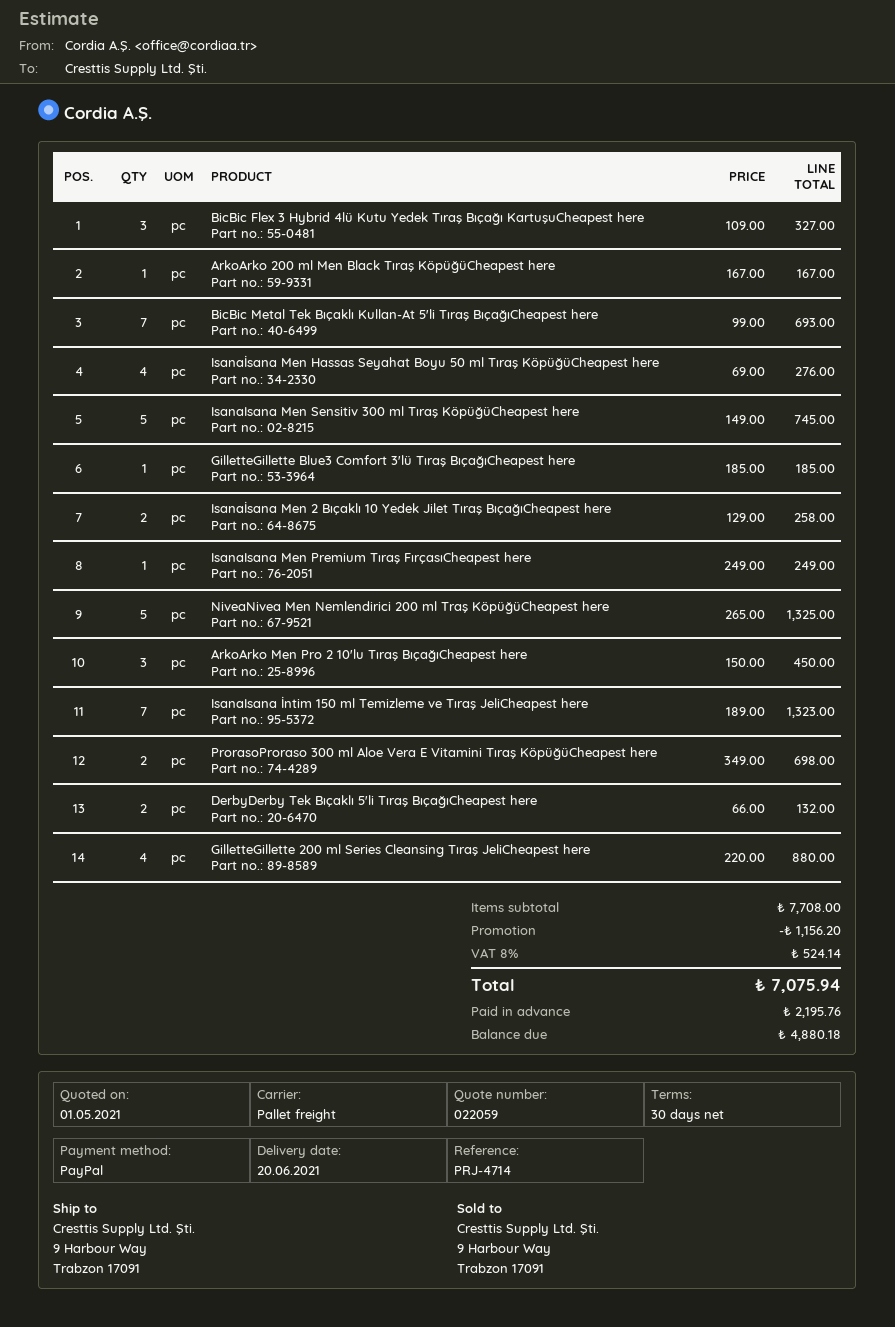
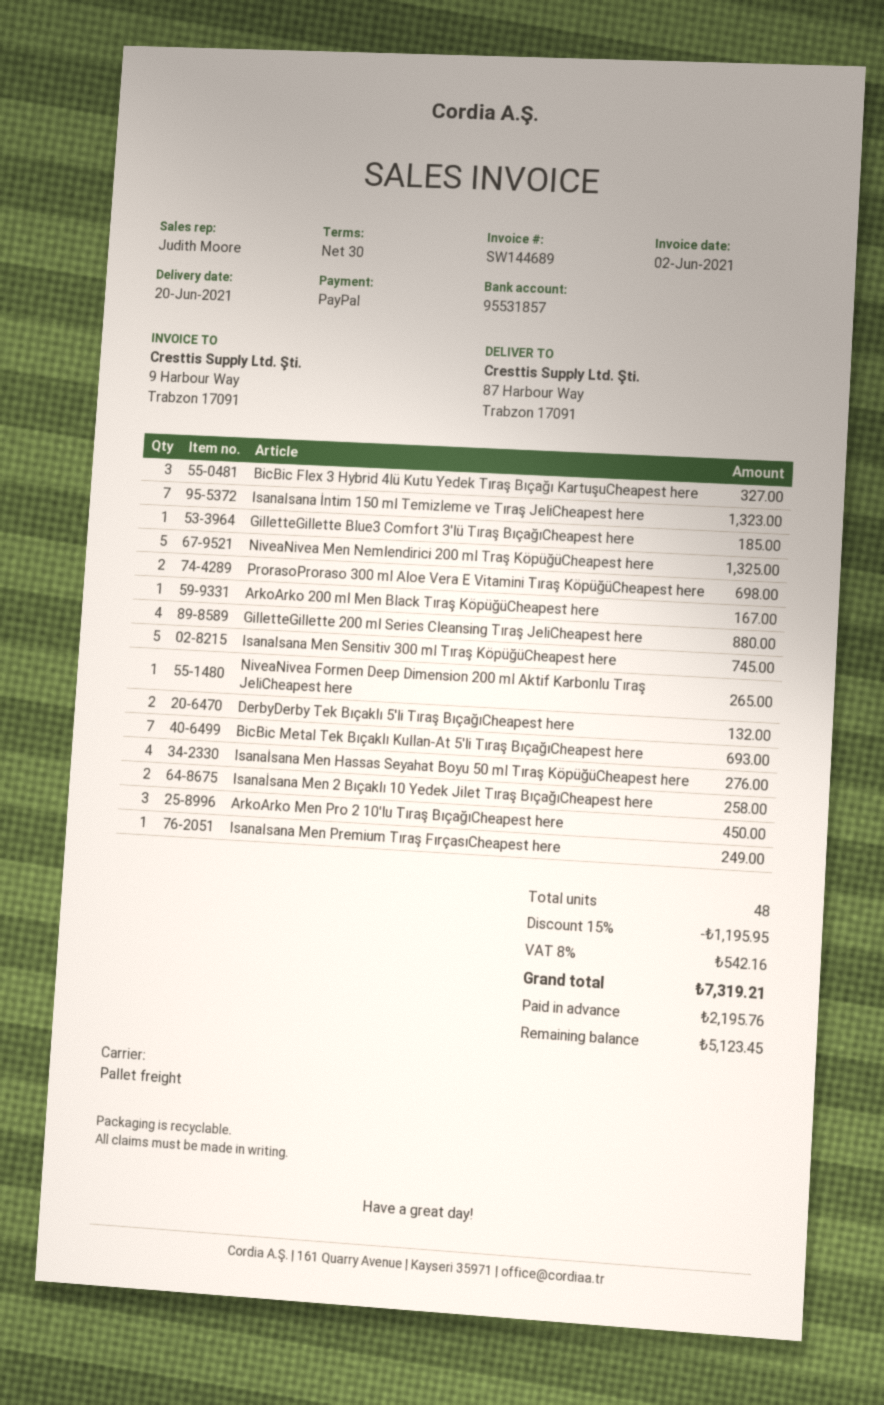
ship to: 9 Harbour Way, Trabzon 17091 -> 87 Harbour Way, Trabzon 17091
NiveaNivea Formen Deep Dimension 200 ml Aktif Karbonlu Tıraş JeliCheapest here: none -> 1 for 265.00
discount: 1156.20 -> 1195.95
tax: 8% = 524.14 -> 8% = 542.16
total: 7075.94 -> 7319.21
balance: 4880.18 -> 5123.45

